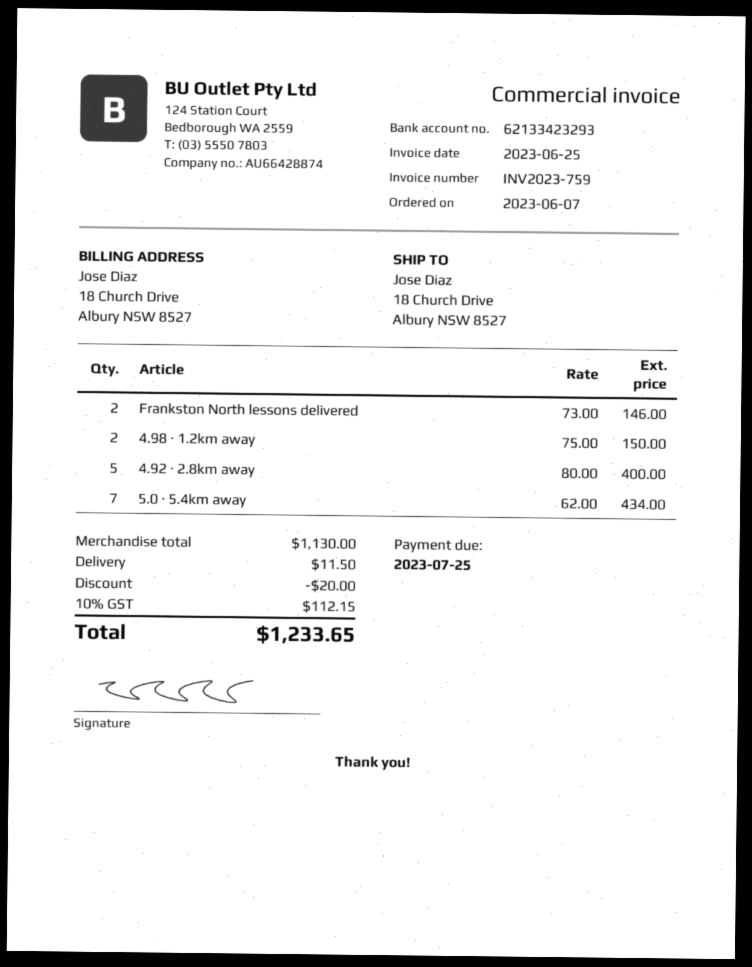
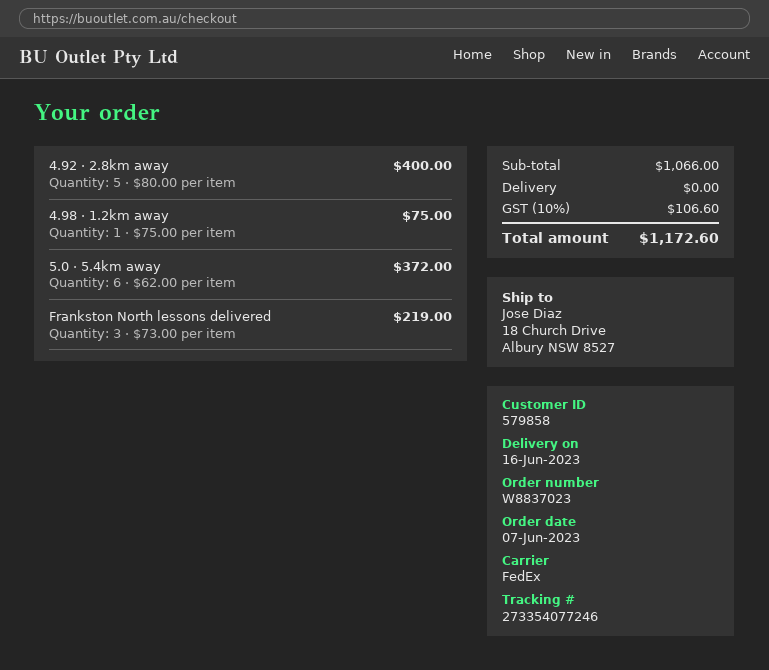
Frankston North lessons delivered: 2 x 73.00 = 146.00 -> 3 x 73.00 = 219.00
4.98 · 1.2km away: 2 x 75.00 = 150.00 -> 1 x 75.00 = 75.00
5.0 · 5.4km away: 7 x 62.00 = 434.00 -> 6 x 62.00 = 372.00
subtotal: 1130.00 -> 1066.00
discount: 20.00 -> none
shipping: 11.50 -> 0.00
tax: 10% = 112.15 -> 10% = 106.60
total: 1233.65 -> 1172.60

